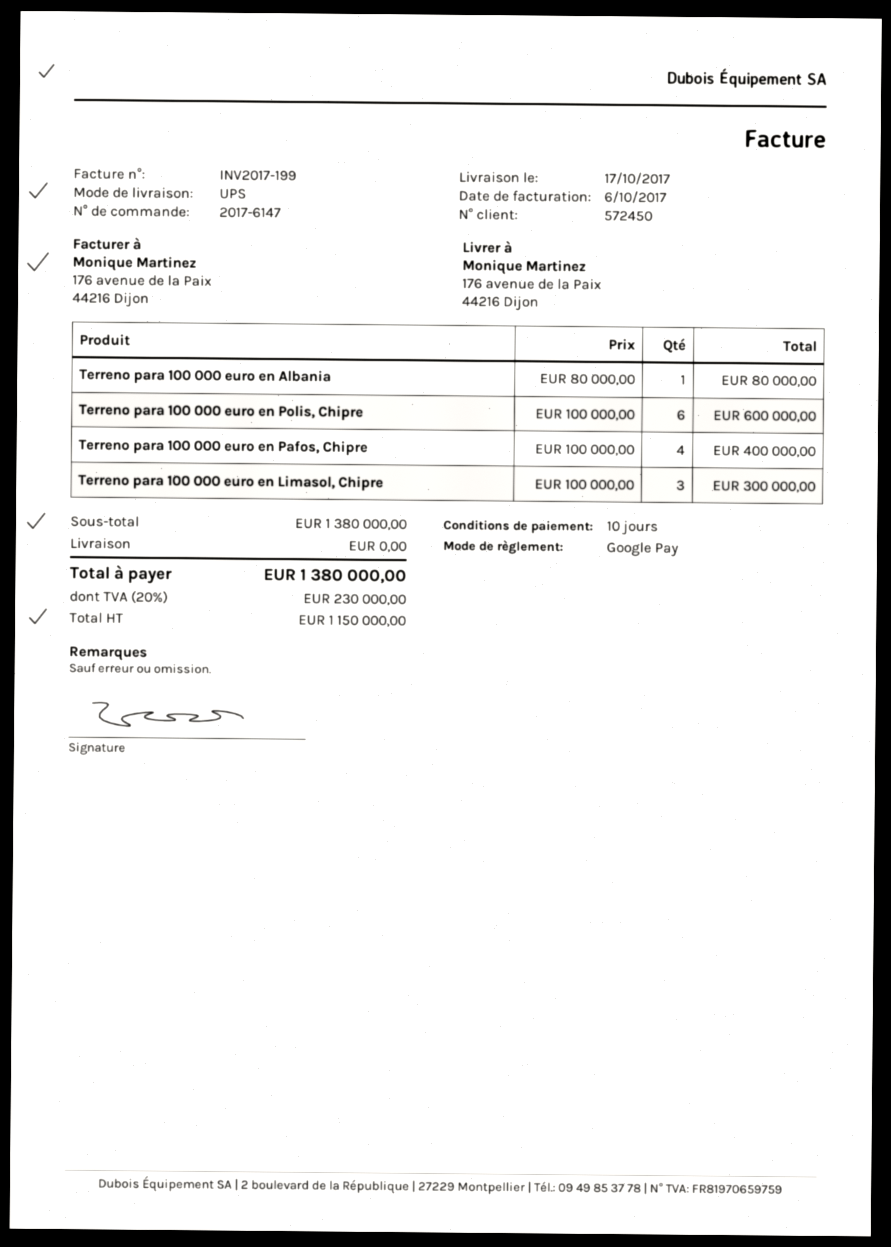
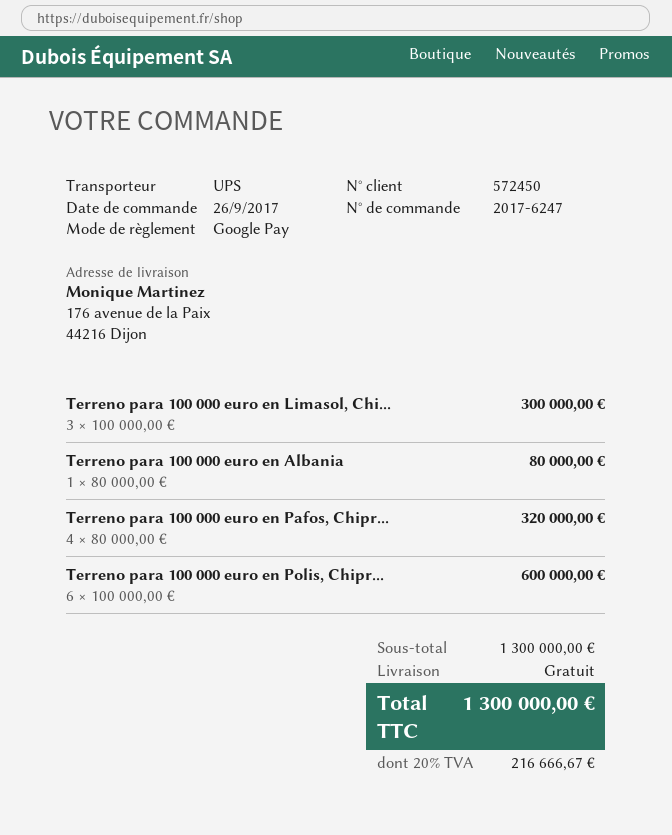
order number: 2017-6147 -> 2017-6247
Terreno para 100 000 euro en Pafos, Chipre: 4 x 100000.00 = 400000.00 -> 4 x 80000.00 = 320000.00
subtotal: 1380000.00 -> 1300000.00
tax: 20% = 230000.00 -> 20% = 216666.67
total: 1380000.00 -> 1300000.00

